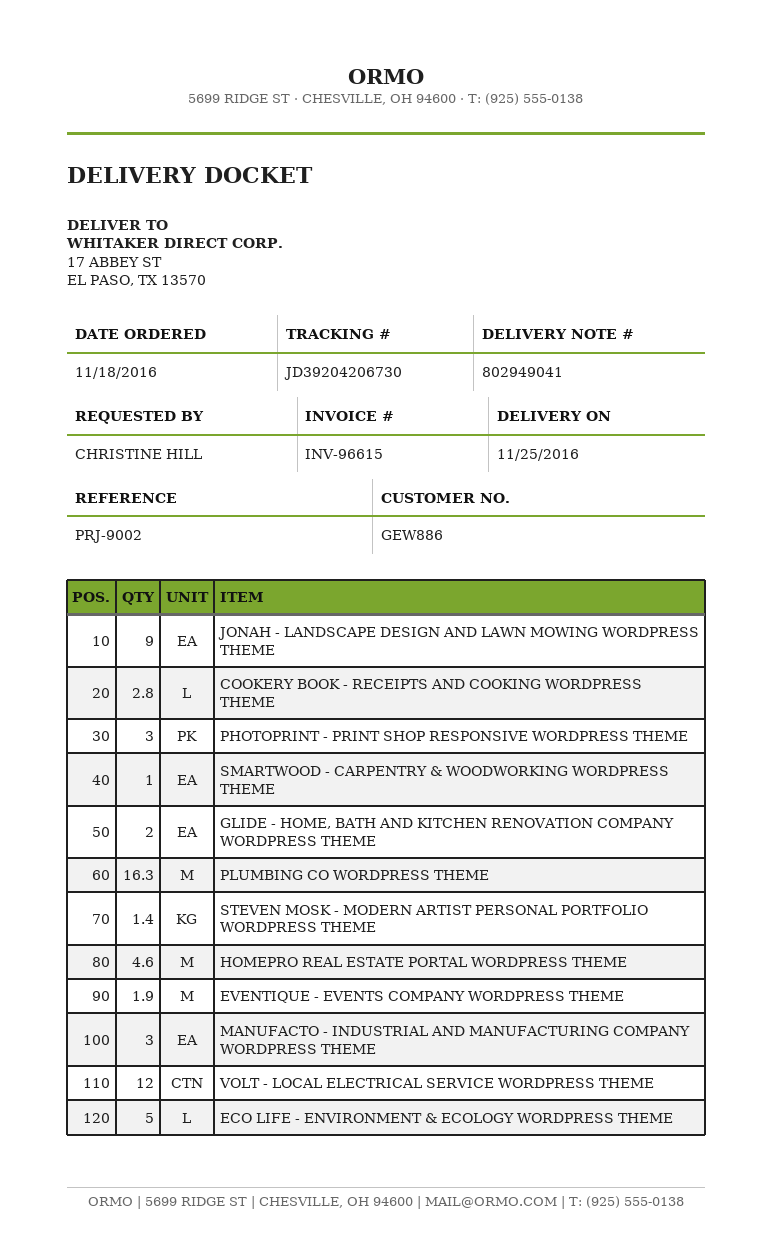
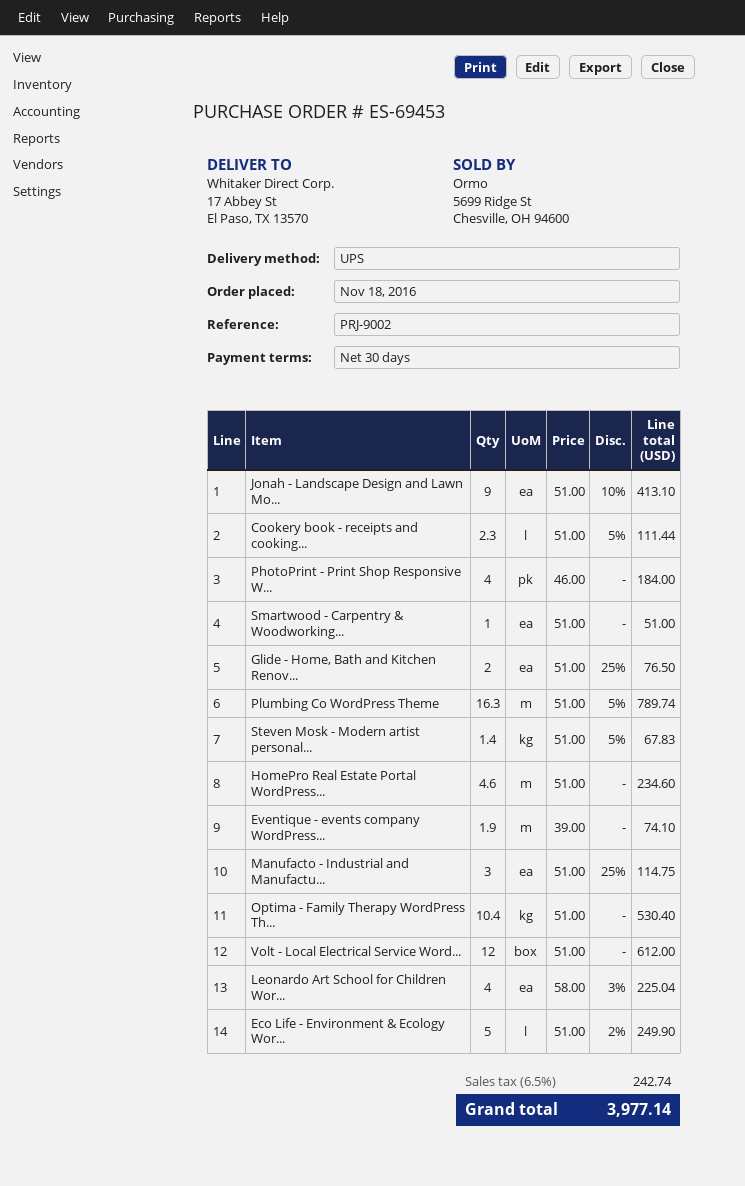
COOKERY BOOK - RECEIPTS AND COOKING WORDPRESS THEME: 2.8 -> 2.3
PHOTOPRINT - PRINT SHOP RESPONSIVE WORDPRESS THEME: 3 -> 4
Optima - Family Therapy WordPress Th...: none -> 10.4
Leonardo Art School for Children Wor...: none -> 4

